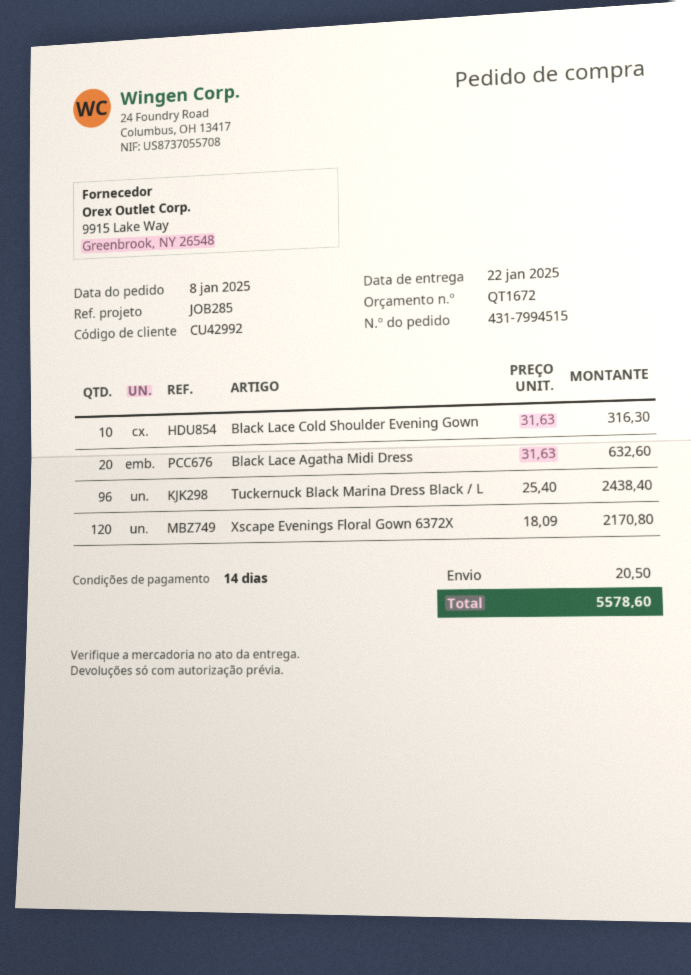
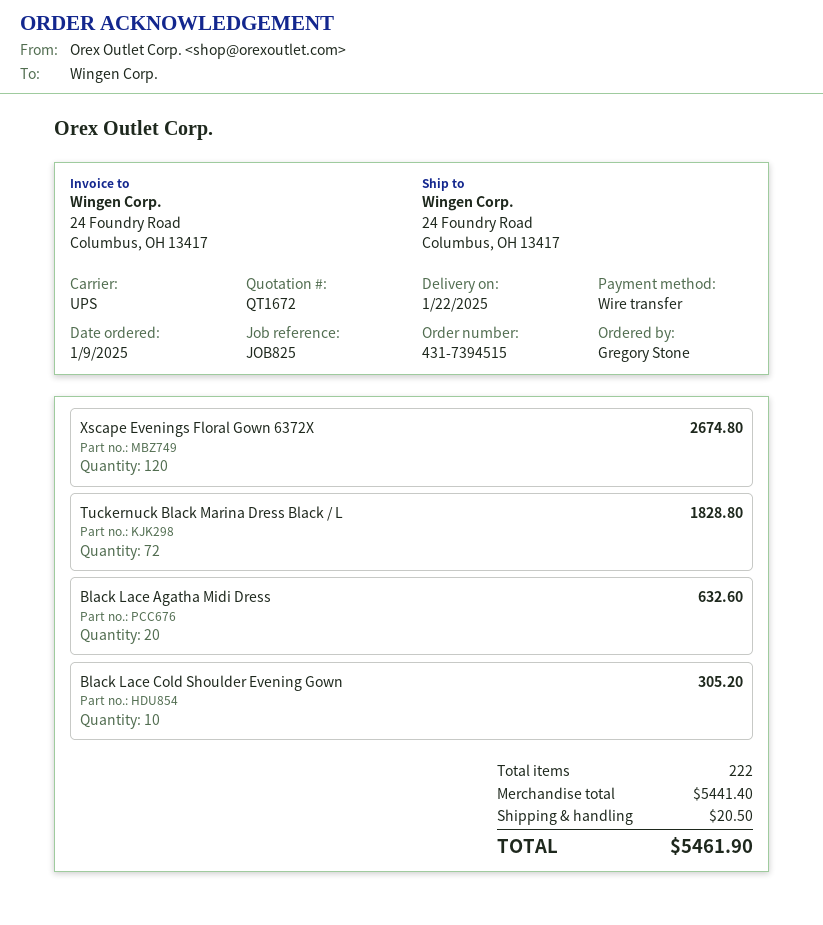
order number: 431-7994515 -> 431-7394515
order date: 2025-01-08 -> 2025-01-09
reference: JOB285 -> JOB825
Black Lace Cold Shoulder Evening Gown: 10 for 316.30 -> 10 for 305.20
Tuckernuck Black Marina Dress Black / L: 96 for 2438.40 -> 72 for 1828.80
Xscape Evenings Floral Gown 6372X: 120 for 2170.80 -> 120 for 2674.80
total: 5578.60 -> 5461.90

